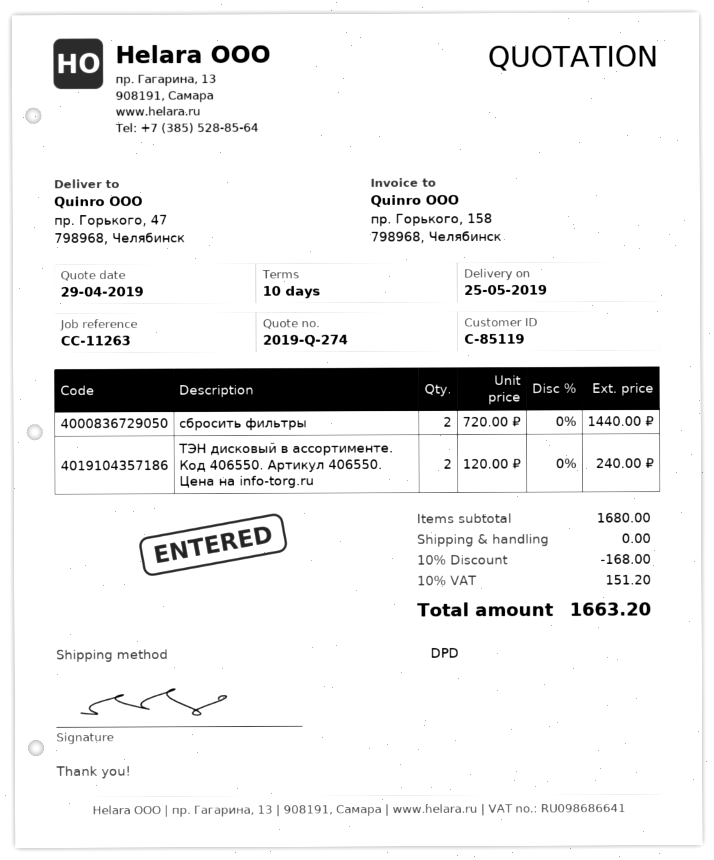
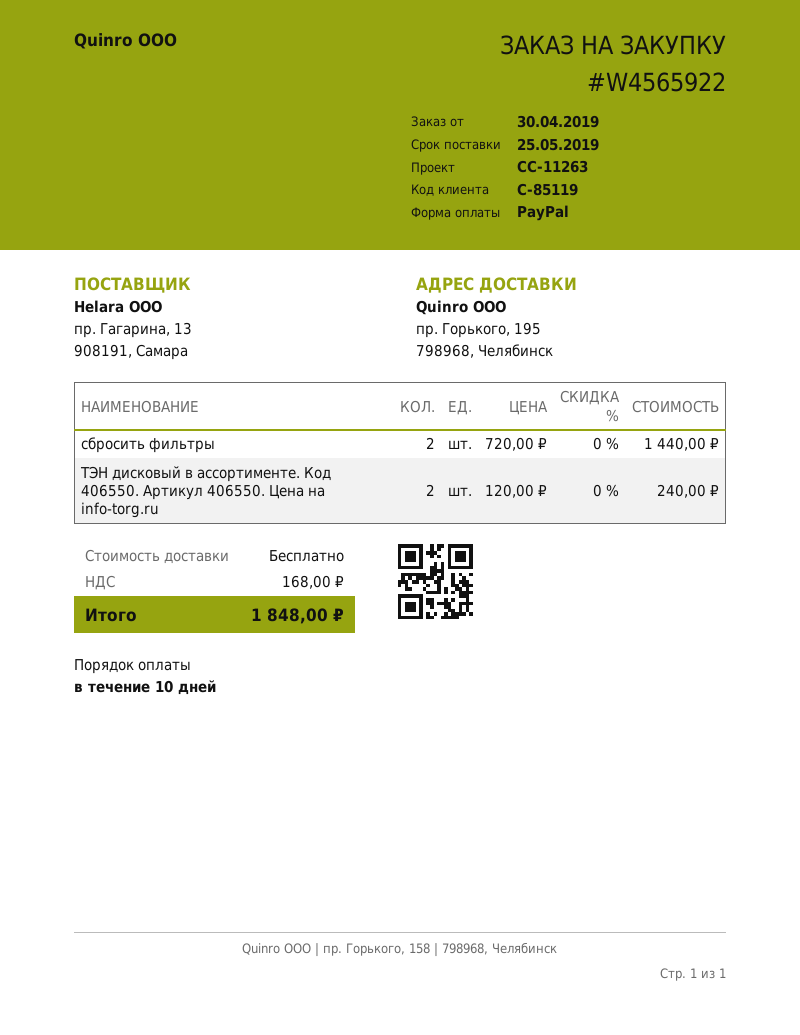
ship to: пр. Горького, 47, 798968, Челябинск -> пр. Горького, 195, 798968, Челябинск
discount: 10% = 168.00 -> none
tax: 151.20 -> 168.00
total: 1663.20 -> 1848.00

